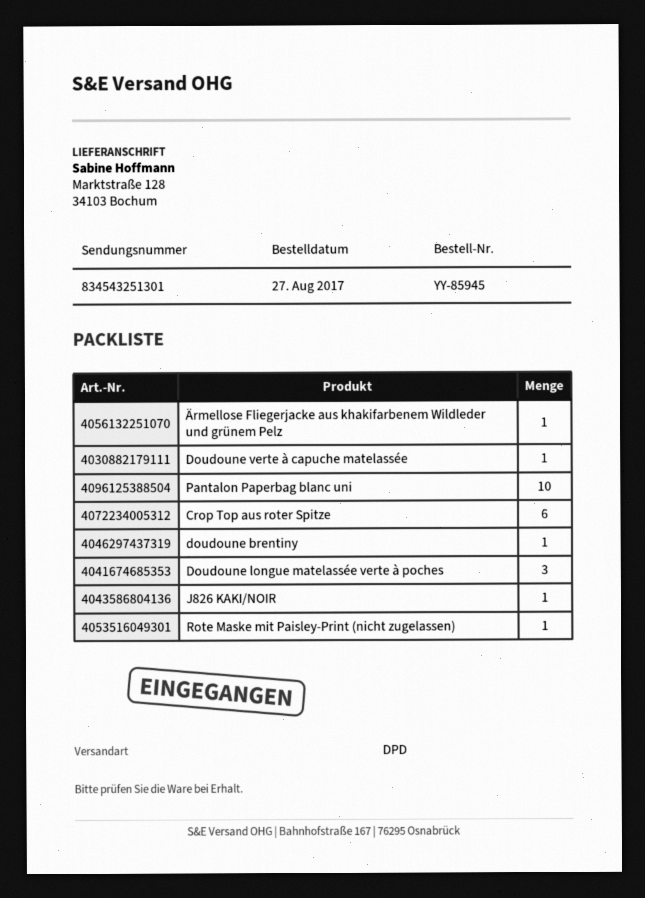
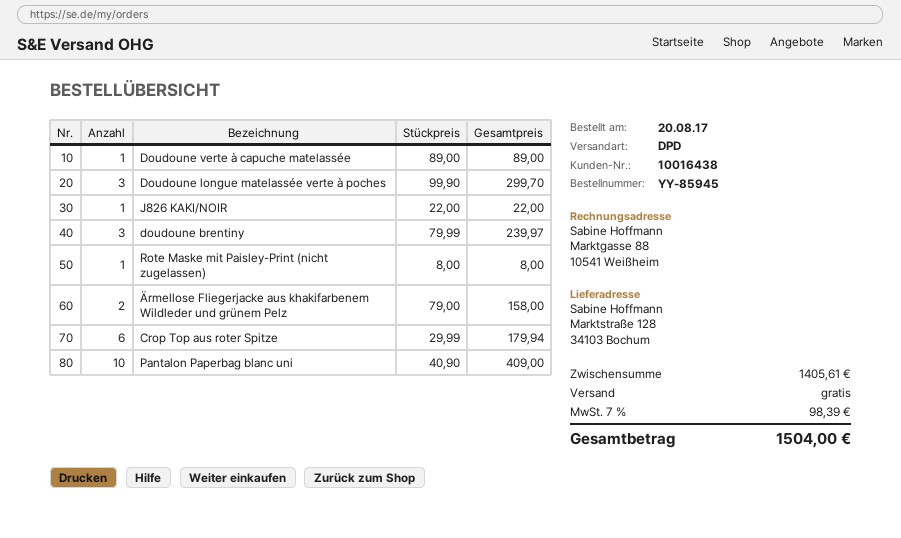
order date: 2017-08-27 -> 2017-08-20
Ärmellose Fliegerjacke aus khakifarbenem Wildleder und grünem Pelz: 1 -> 2
doudoune brentiny: 1 -> 3

